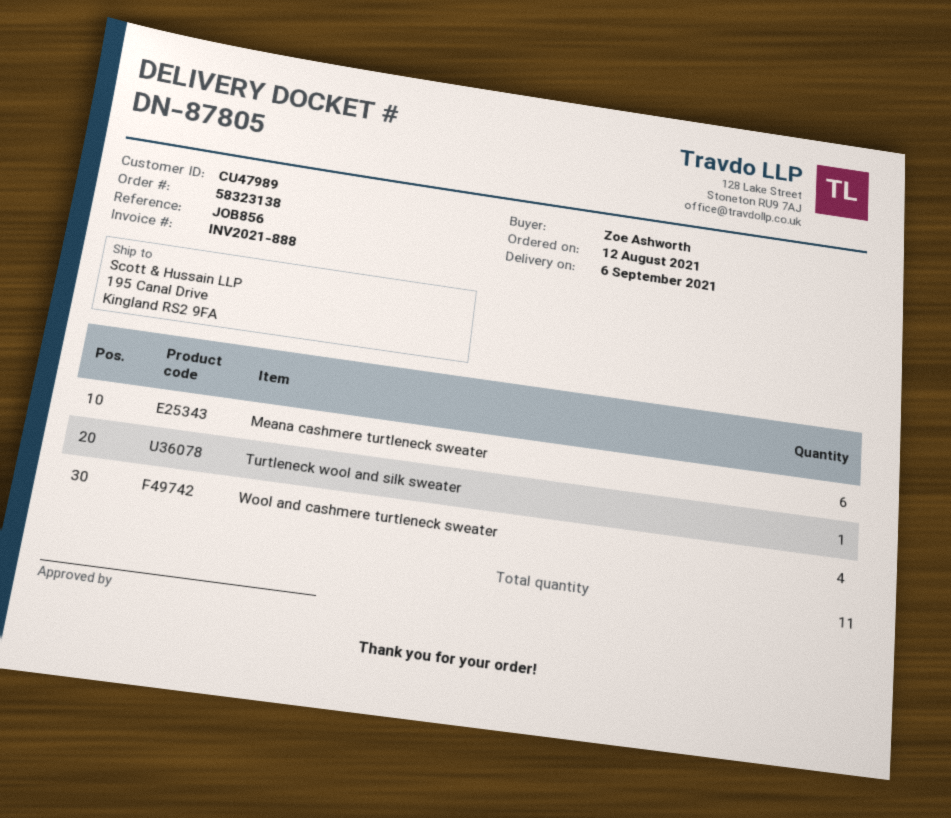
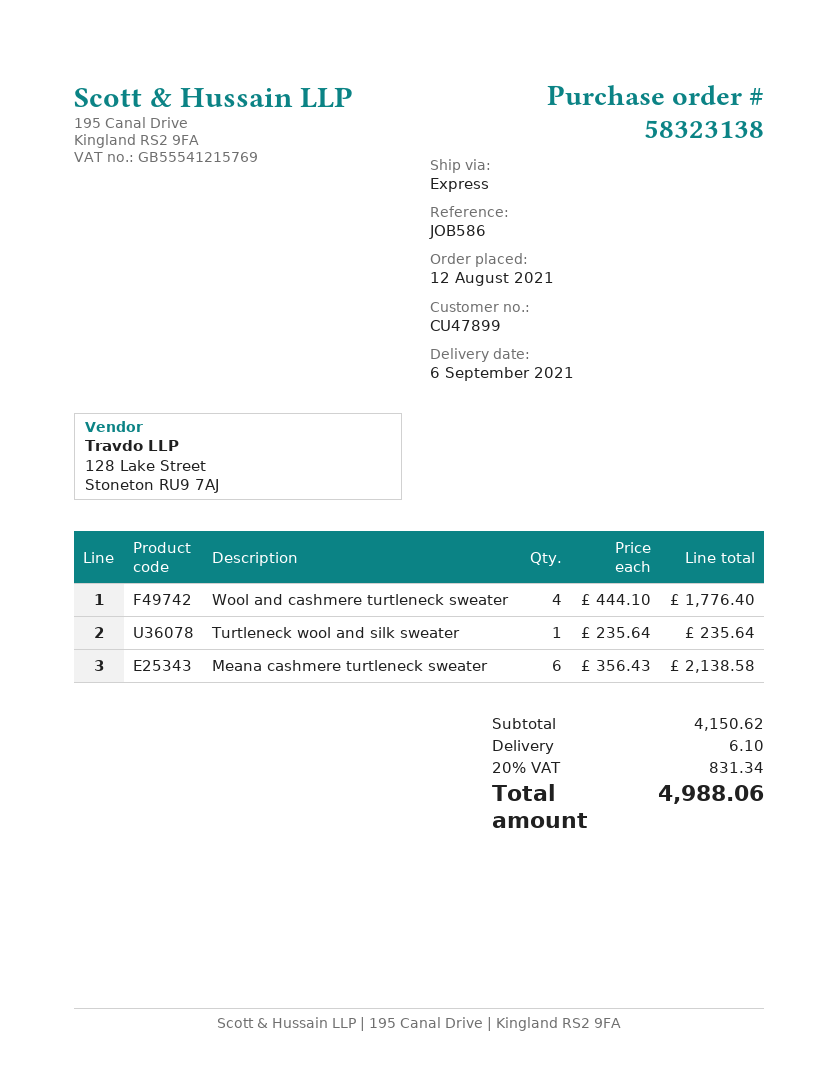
customer number: CU47989 -> CU47899
reference: JOB856 -> JOB586

